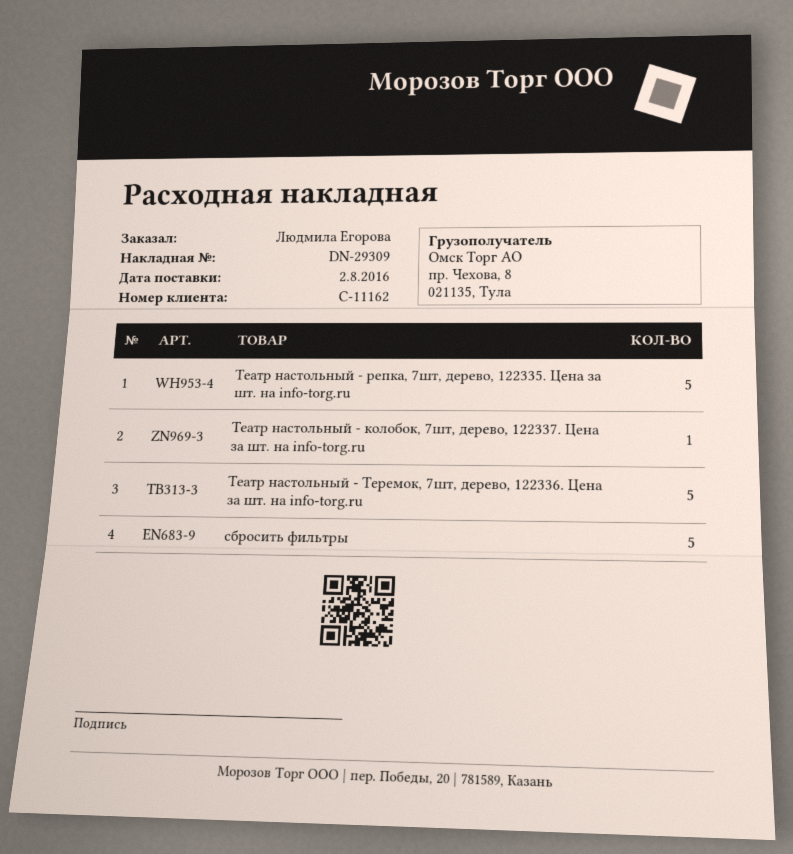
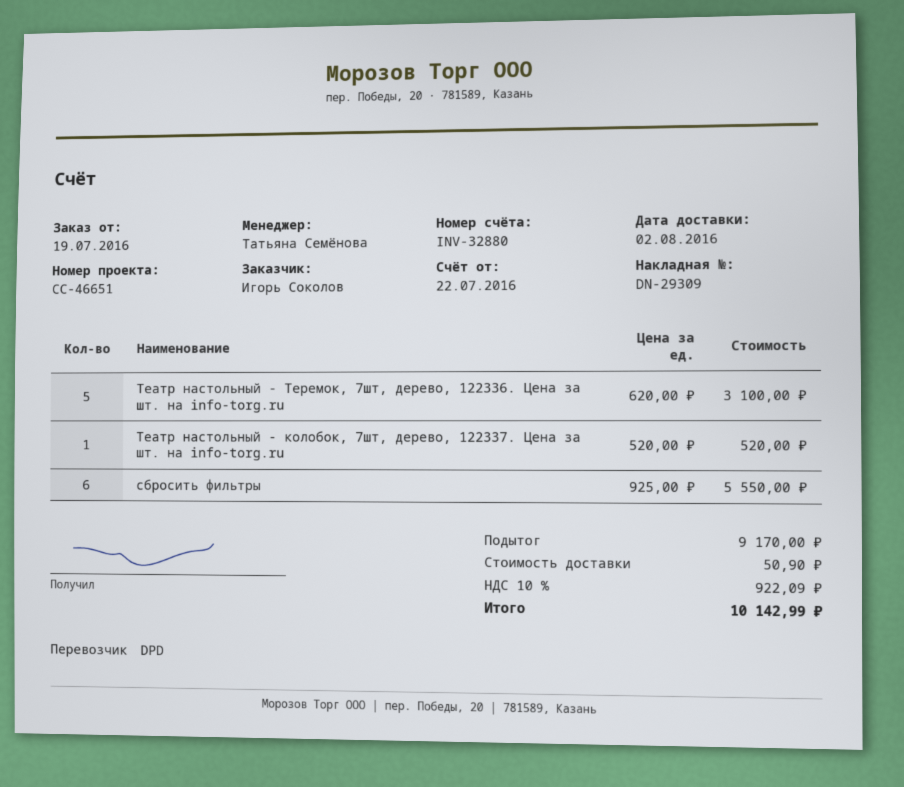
ordered by: Людмила Егорова -> Игорь Соколов
Театр настольный - репка, 7шт, дерево, 122335. Цена за шт. на info-torg.ru: 5 -> none
сбросить фильтры: 5 -> 6

